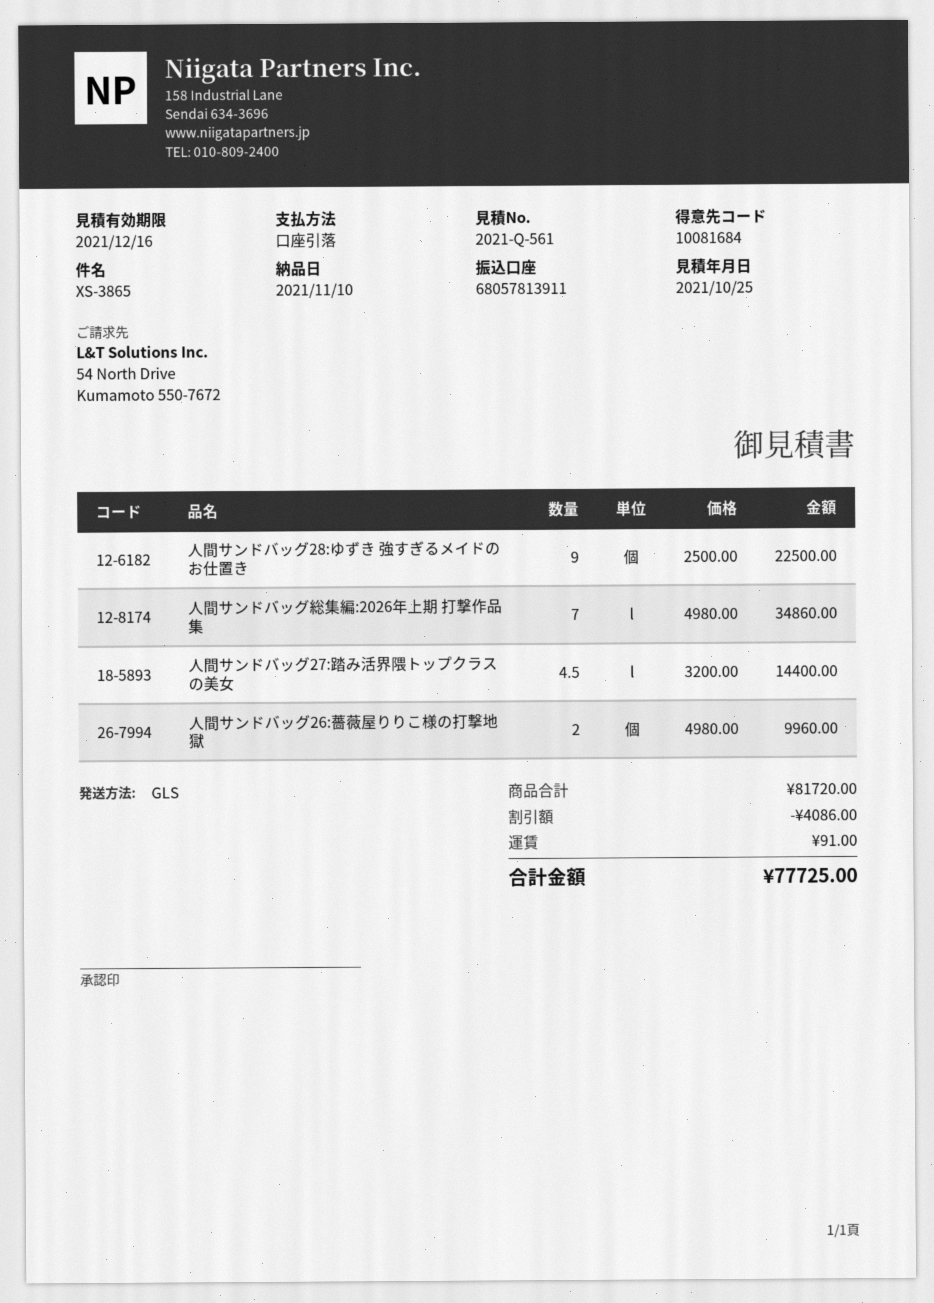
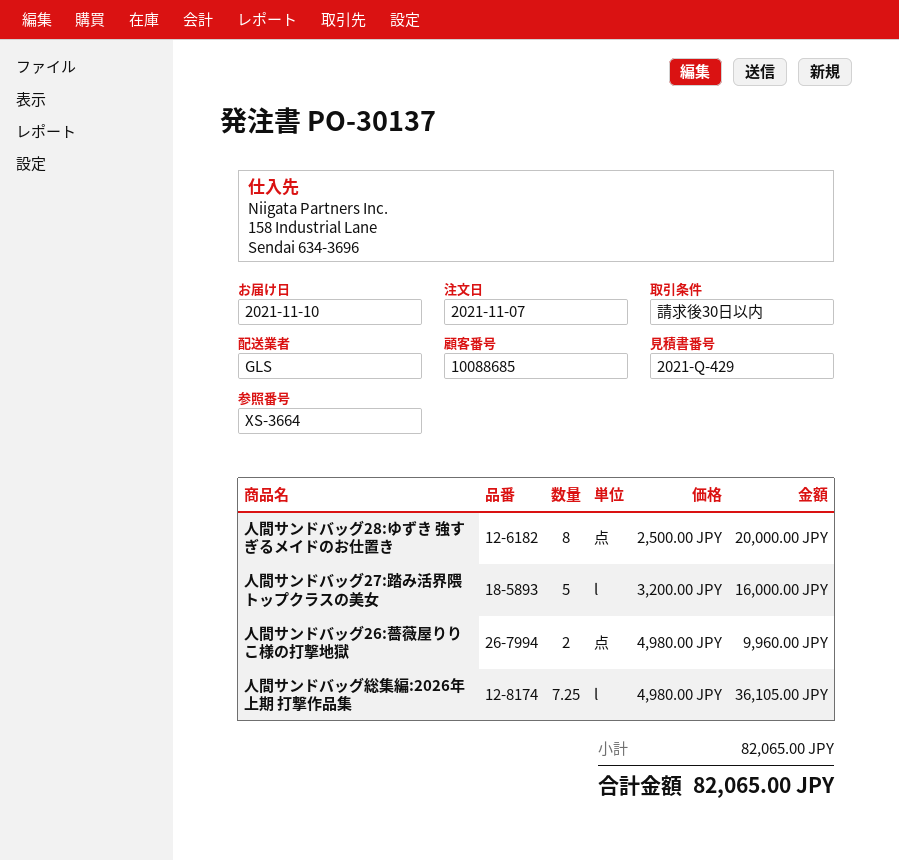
quote number: 2021-Q-561 -> 2021-Q-429
customer number: 10081684 -> 10088685
reference: XS-3865 -> XS-3664
人間サンドバッグ28:ゆずき 強すぎるメイドのお仕置き: 9 x 2500.00 = 22500.00 -> 8 x 2500.00 = 20000.00
人間サンドバッグ総集編:2026年上期 打撃作品集: 7 x 4980.00 = 34860.00 -> 7.25 x 4980.00 = 36105.00
人間サンドバッグ27:踏み活界隈トップクラスの美女: 4.5 x 3200.00 = 14400.00 -> 5 x 3200.00 = 16000.00
subtotal: 81720.00 -> 82065.00
discount: 4086.00 -> none
shipping: 91.00 -> none
total: 77725.00 -> 82065.00

